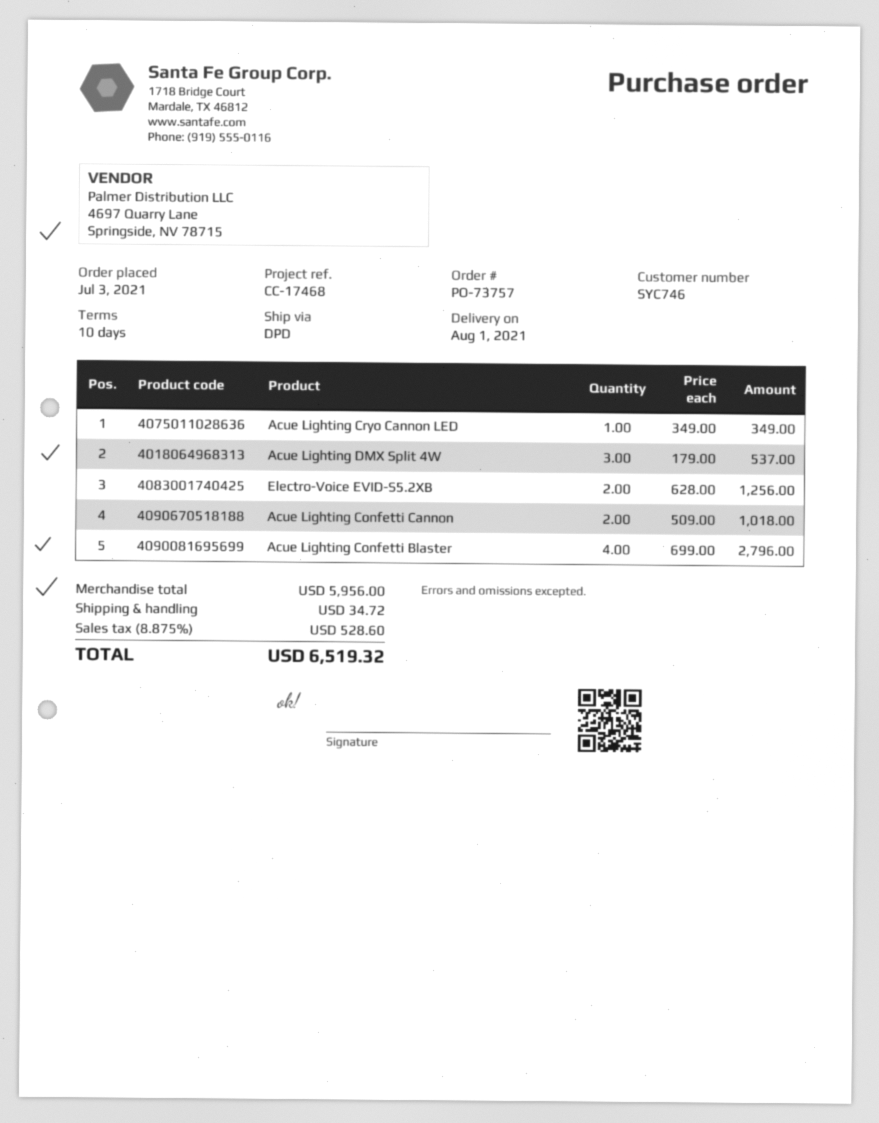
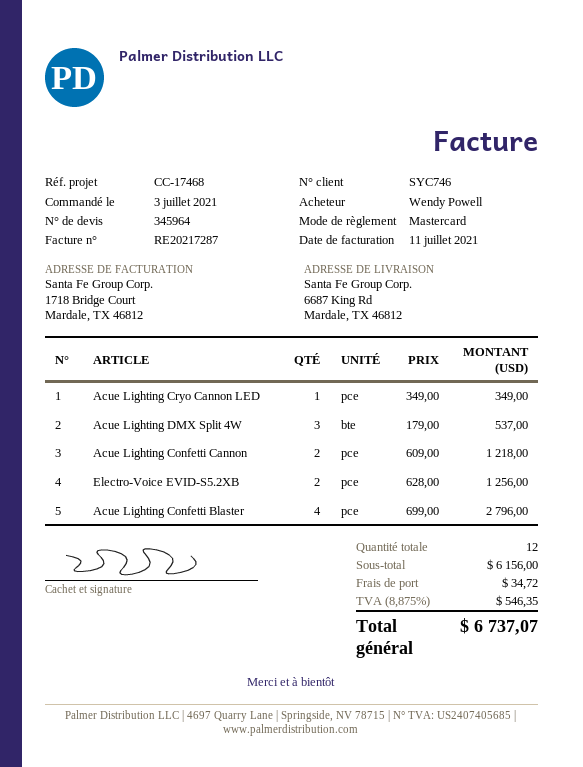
Acue Lighting Confetti Cannon: 2 x 509.00 = 1018.00 -> 2 x 609.00 = 1218.00
subtotal: 5956.00 -> 6156.00
tax: 8.875% = 528.60 -> 8.875% = 546.35
total: 6519.32 -> 6737.07

